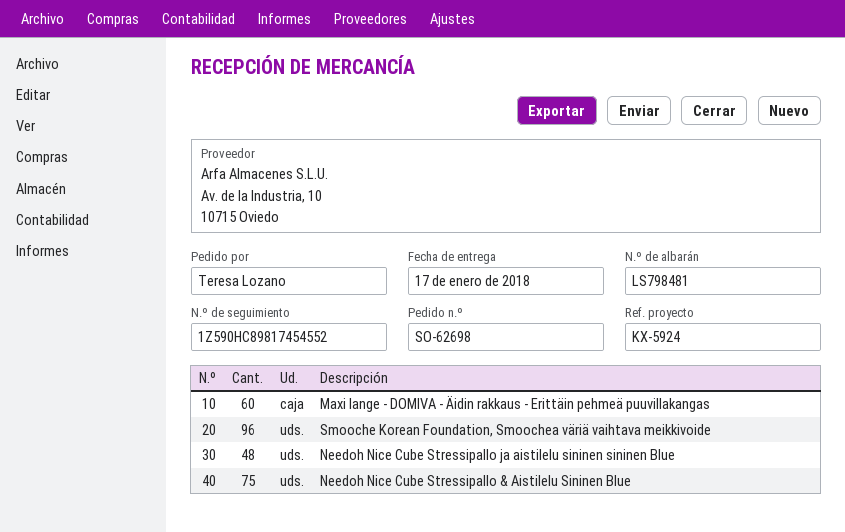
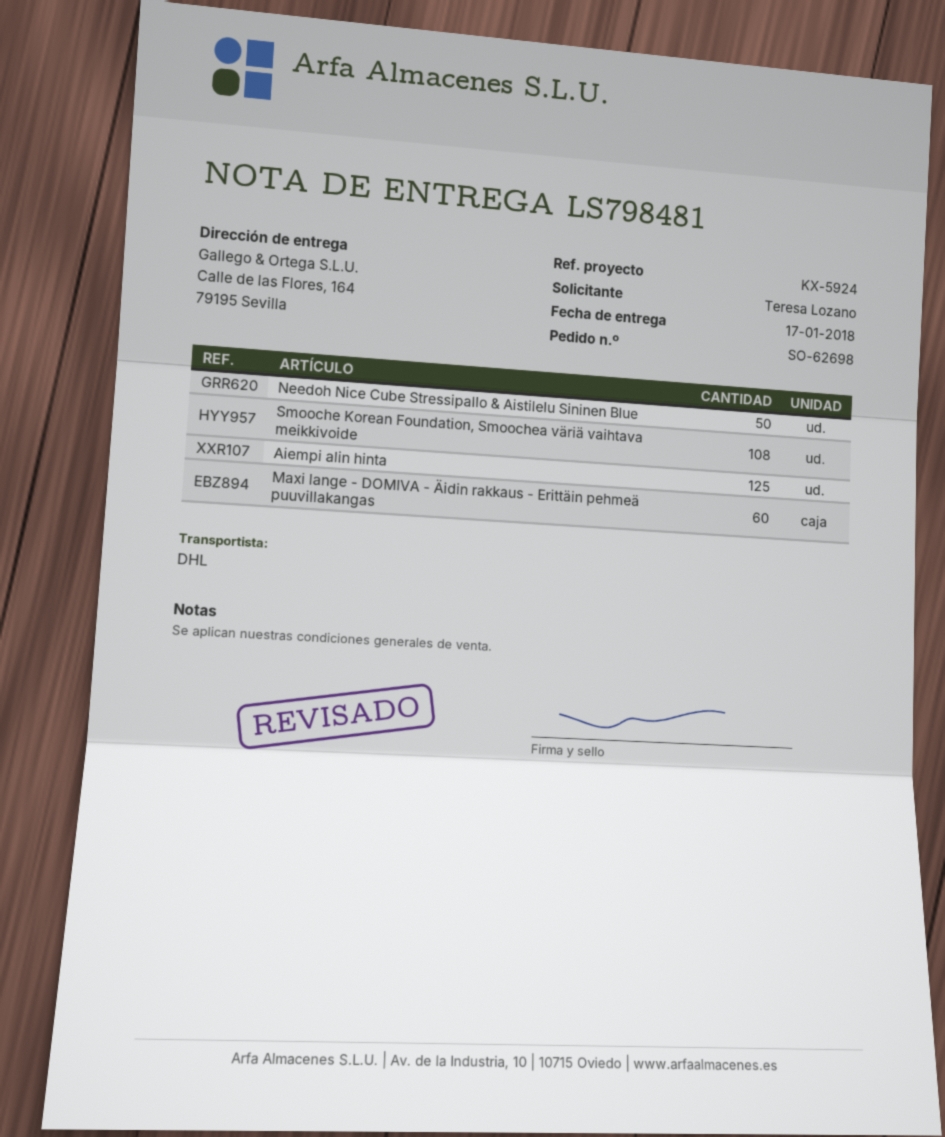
Smooche Korean Foundation, Smoochea väriä vaihtava meikkivoide: 96 -> 108
Needoh Nice Cube Stressipallo ja aistilelu sininen sininen Blue: 48 -> none
Needoh Nice Cube Stressipallo & Aistilelu Sininen Blue: 75 -> 50
Aiempi alin hinta: none -> 125

